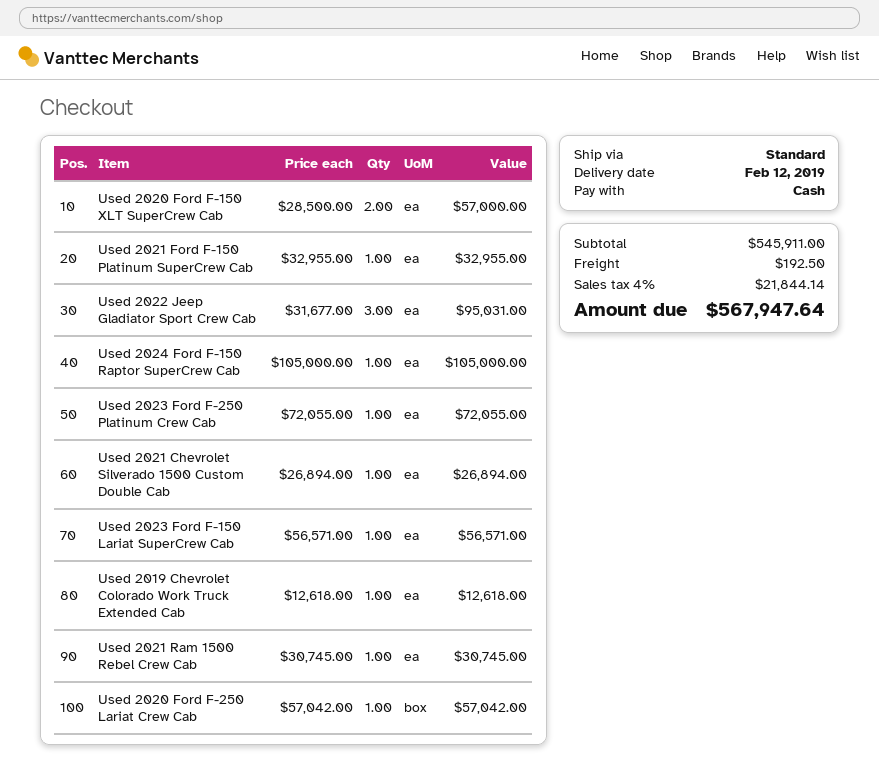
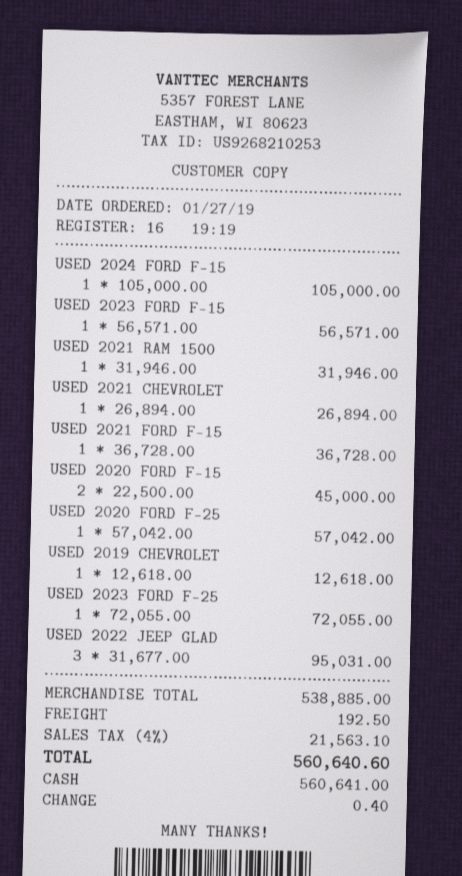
Used 2020 Ford F-150 XLT SuperCrew Cab: 2 x 28500.00 = 57000.00 -> 2 x 22500.00 = 45000.00
Used 2021 Ford F-150 Platinum SuperCrew Cab: 1 x 32955.00 = 32955.00 -> 1 x 36728.00 = 36728.00
Used 2021 Ram 1500 Rebel Crew Cab: 1 x 30745.00 = 30745.00 -> 1 x 31946.00 = 31946.00
subtotal: 545911.00 -> 538885.00
tax: 4% = 21844.14 -> 4% = 21563.10
total: 567947.64 -> 560640.60

